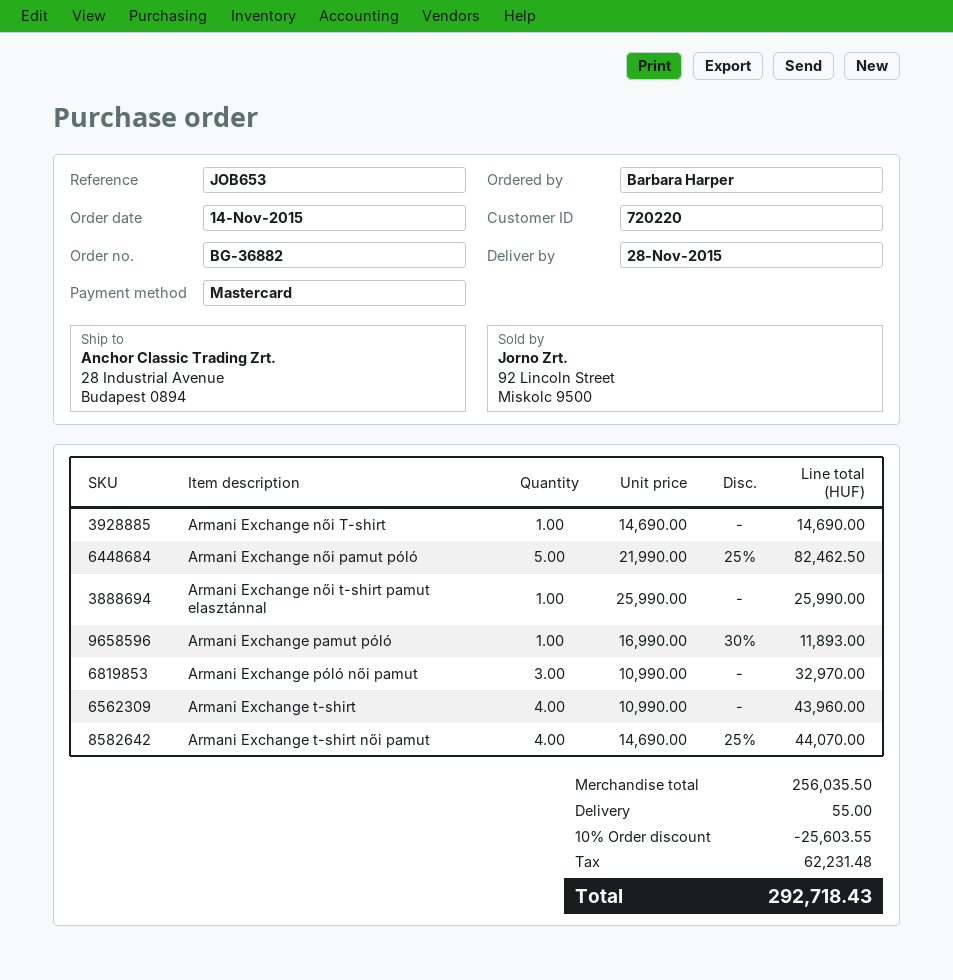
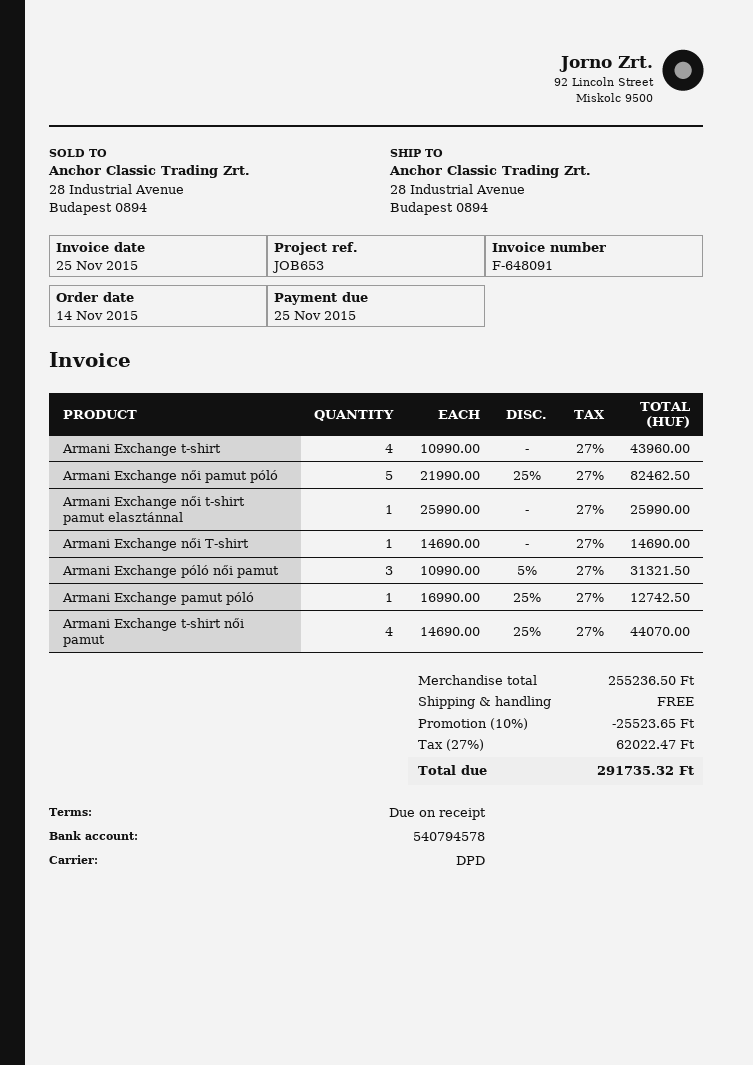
Armani Exchange pamut póló: 1 x 16990.00 - 30% = 11893.00 -> 1 x 16990.00 - 25% = 12742.50
Armani Exchange póló női pamut: 3 x 10990.00 = 32970.00 -> 3 x 10990.00 - 5% = 31321.50
subtotal: 256035.50 -> 255236.50
discount: 10% = 25603.55 -> 10% = 25523.65
shipping: 55.00 -> 0.00
tax: 62231.48 -> 62022.47
total: 292718.43 -> 291735.32

